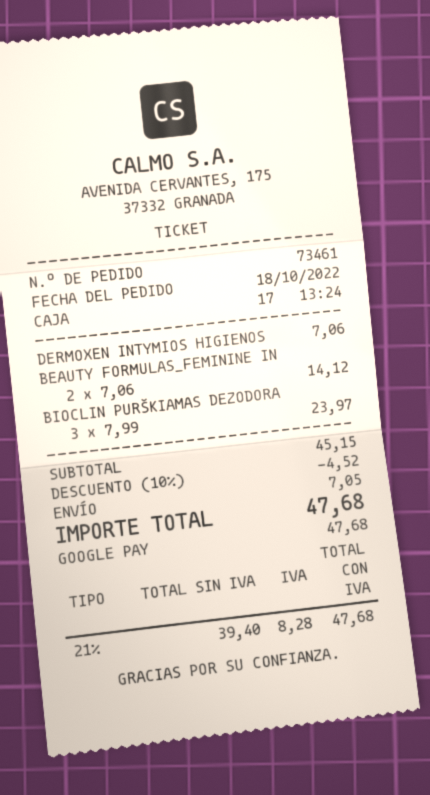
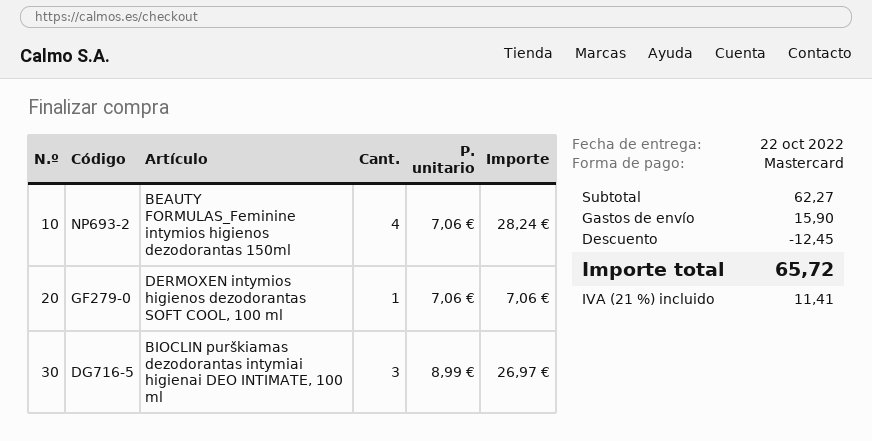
payment method: Google Pay -> Mastercard
BEAUTY FORMULAS_FEMININE IN: 2 x 7.06 = 14.12 -> 4 x 7.06 = 28.24
BIOCLIN PURŠKIAMAS DEZODORA: 3 x 7.99 = 23.97 -> 3 x 8.99 = 26.97
subtotal: 45.15 -> 62.27
discount: 4.52 -> 12.45
shipping: 7.05 -> 15.90
tax: 21% = 8.28 -> 21% = 11.41
total: 47.68 -> 65.72

